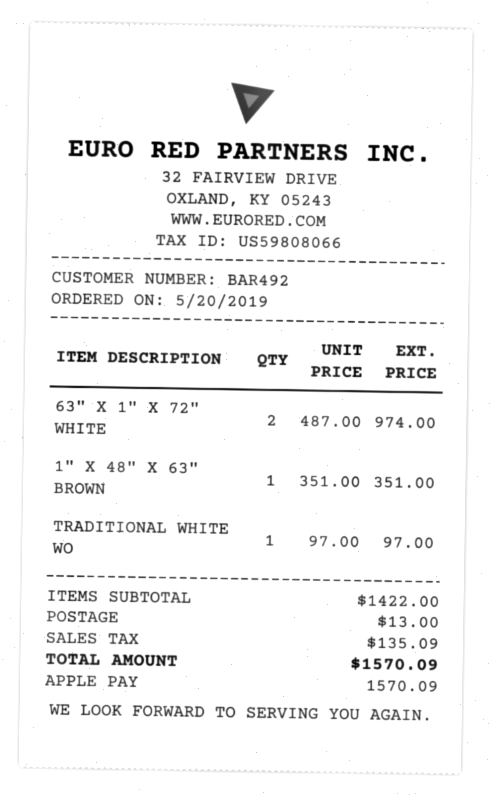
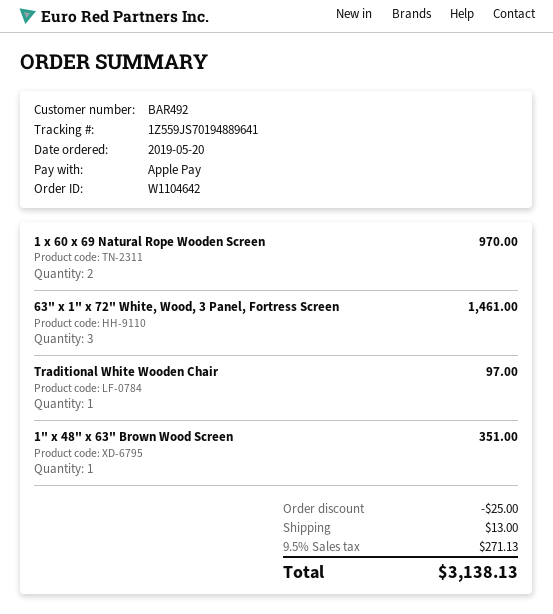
63" X 1" X 72" WHITE: 2 for 974.00 -> 3 for 1461.00
1 x 60 x 69 Natural Rope Wooden Screen: none -> 2 for 970.00
discount: none -> 25.00
tax: 135.09 -> 271.13
total: 1570.09 -> 3138.13

